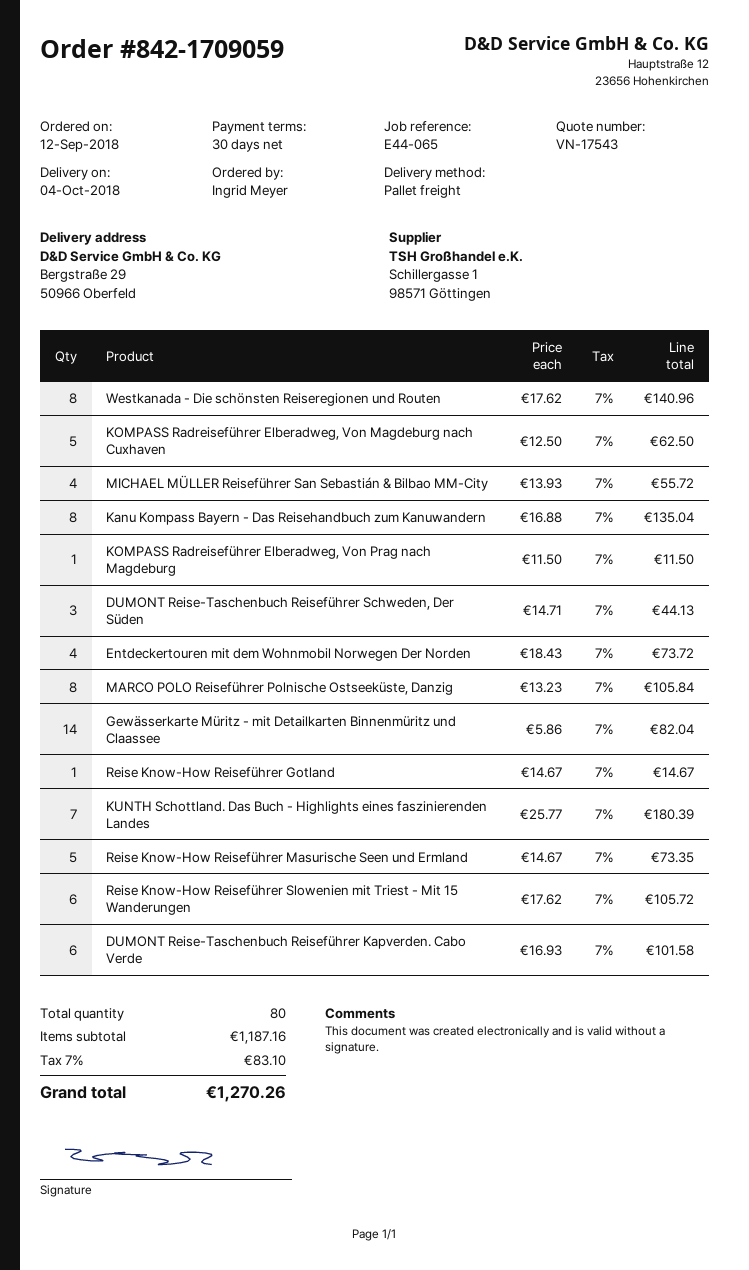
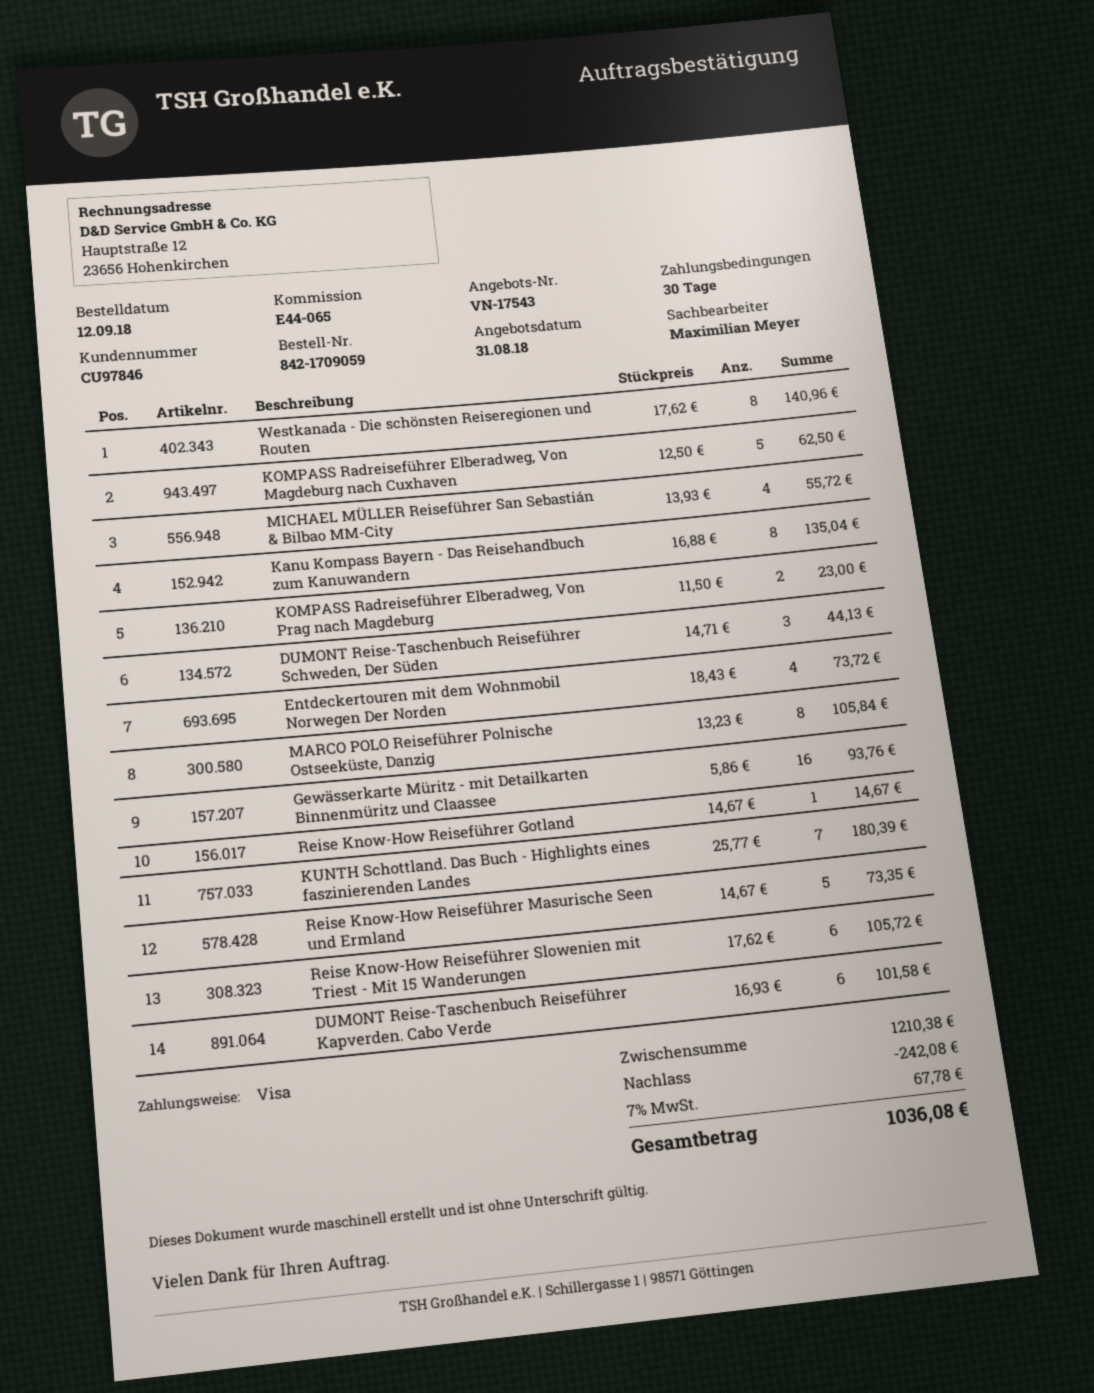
KOMPASS Radreiseführer Elberadweg, Von Prag nach Magdeburg: 1 x 11.50 = 11.50 -> 2 x 11.50 = 23.00
Gewässerkarte Müritz - mit Detailkarten Binnenmüritz und Claassee: 14 x 5.86 = 82.04 -> 16 x 5.86 = 93.76
subtotal: 1187.16 -> 1210.38
discount: none -> 242.08
tax: 7% = 83.10 -> 7% = 67.78
total: 1270.26 -> 1036.08

